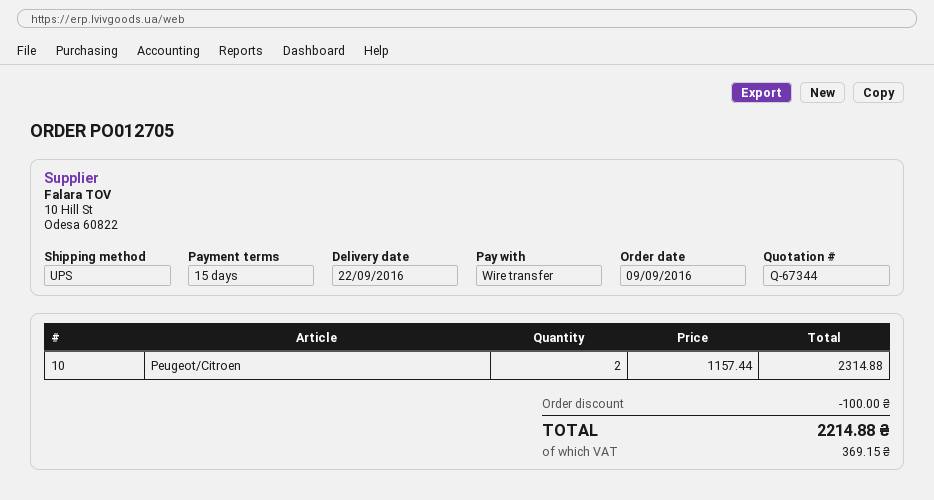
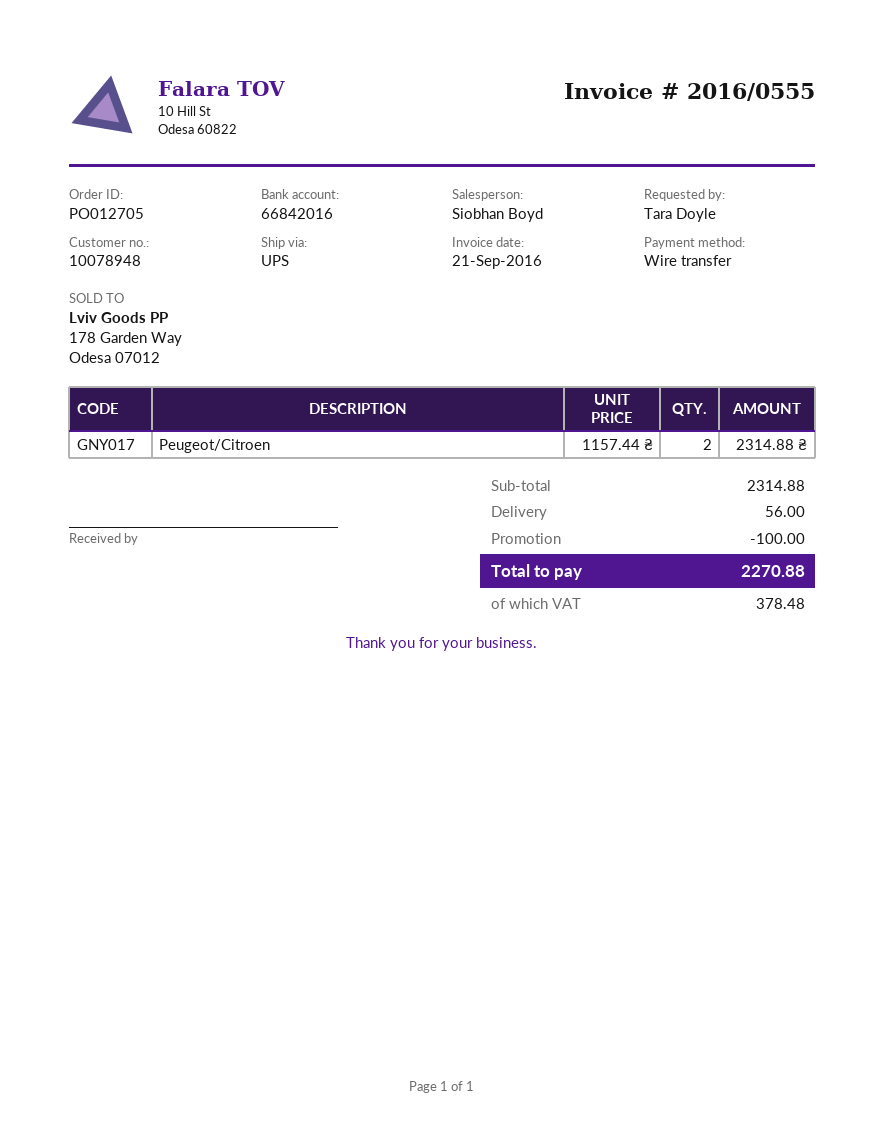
shipping: none -> 56.00
tax: 369.15 -> 378.48
total: 2214.88 -> 2270.88

